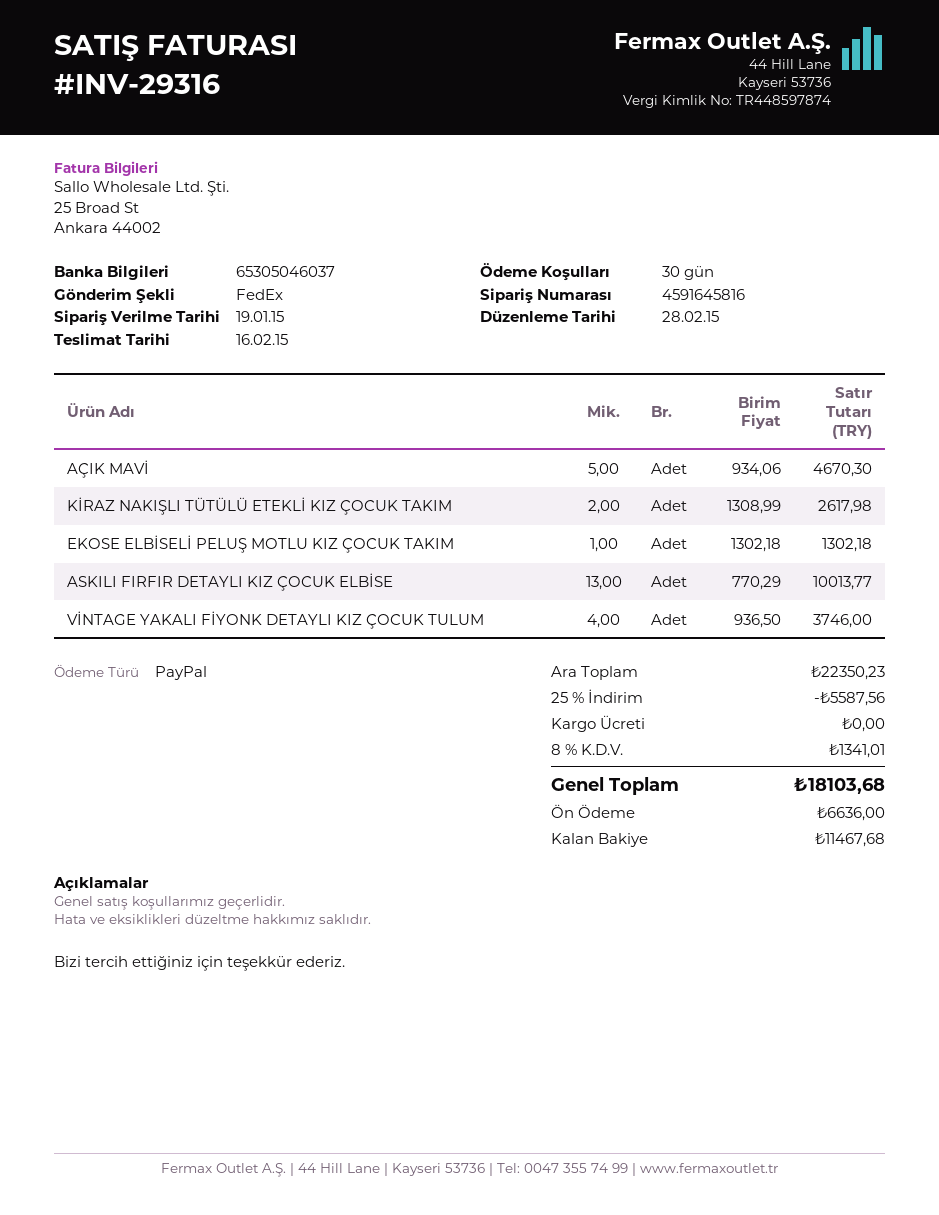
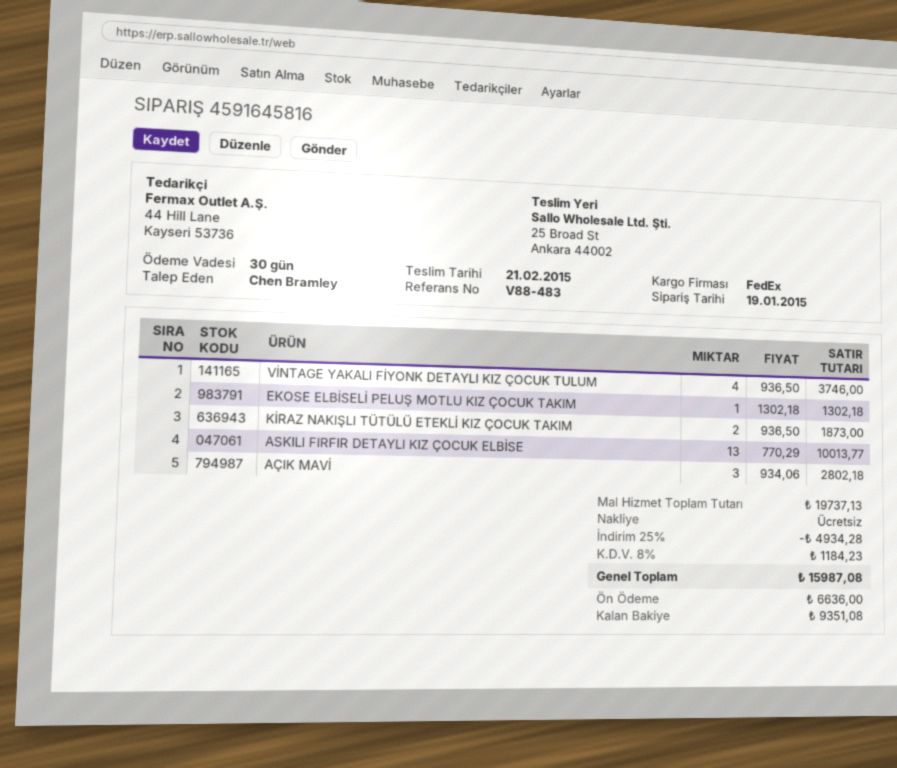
delivery date: 2015-02-16 -> 2015-02-21
AÇIK MAVİ: 5 x 934.06 = 4670.30 -> 3 x 934.06 = 2802.18
KİRAZ NAKIŞLI TÜTÜLÜ ETEKLİ KIZ ÇOCUK TAKIM: 2 x 1308.99 = 2617.98 -> 2 x 936.50 = 1873.00
subtotal: 22350.23 -> 19737.13
discount: 25% = 5587.56 -> 25% = 4934.28
tax: 8% = 1341.01 -> 8% = 1184.23
total: 18103.68 -> 15987.08
balance: 11467.68 -> 9351.08

